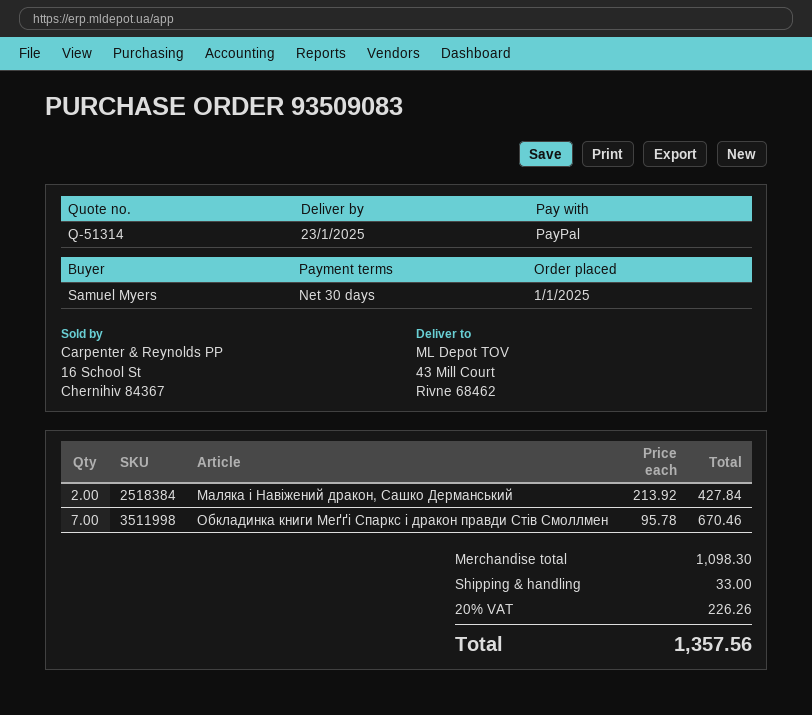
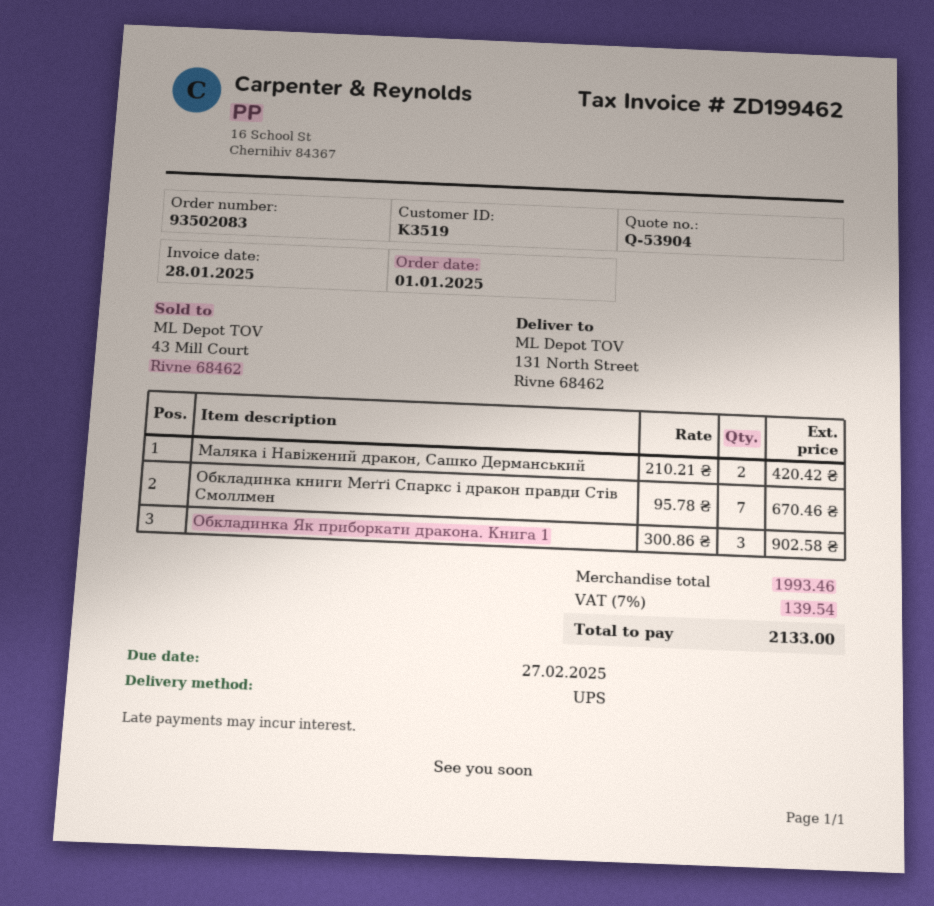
quote number: Q-51314 -> Q-53904
order number: 93509083 -> 93502083
ship to: 43 Mill Court, Rivne 68462 -> 131 North Street, Rivne 68462
Маляка і Навіжений дракон, Сашко Дерманський: 2 x 213.92 = 427.84 -> 2 x 210.21 = 420.42
Обкладинка Як приборкати дракона. Книга 1: none -> 3 x 300.86 = 902.58
subtotal: 1098.30 -> 1993.46
shipping: 33.00 -> none
tax: 20% = 226.26 -> 7% = 139.54
total: 1357.56 -> 2133.00

